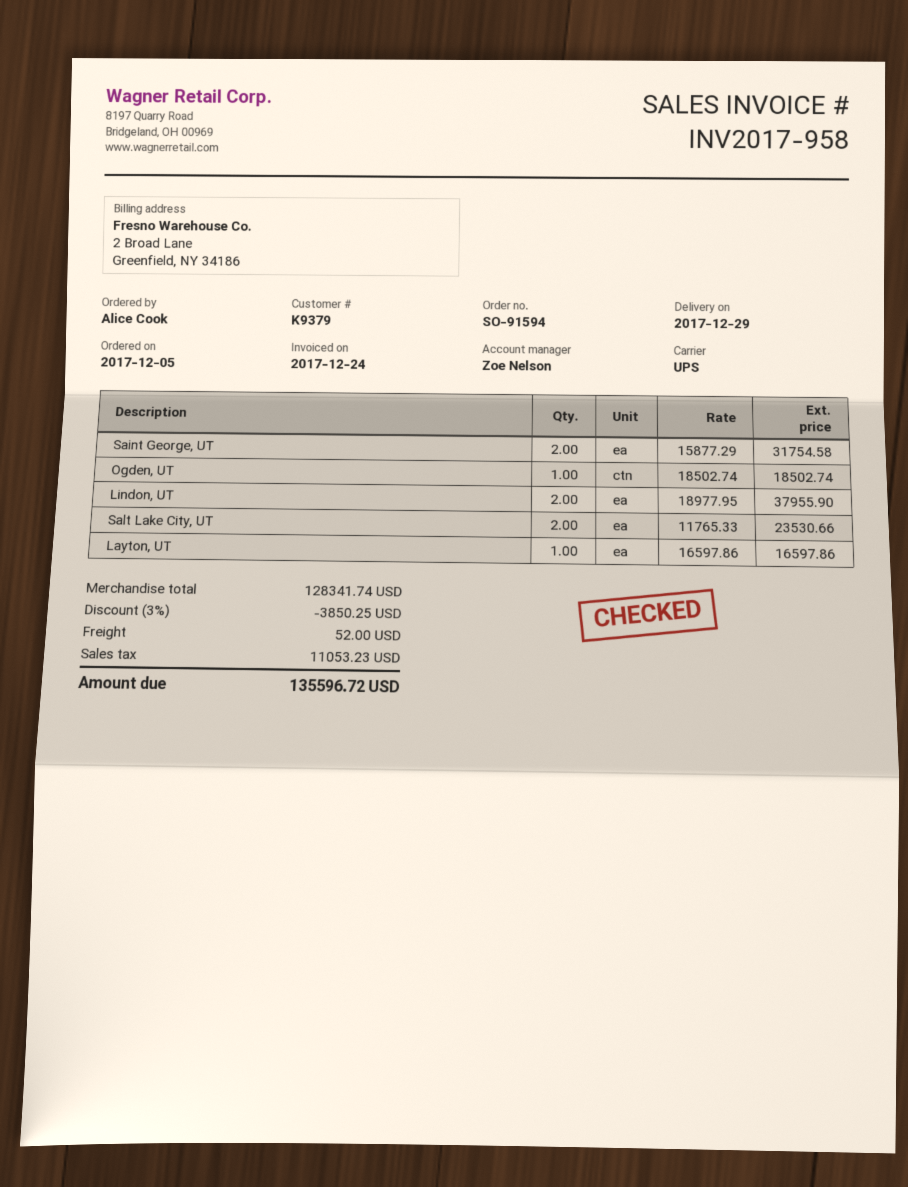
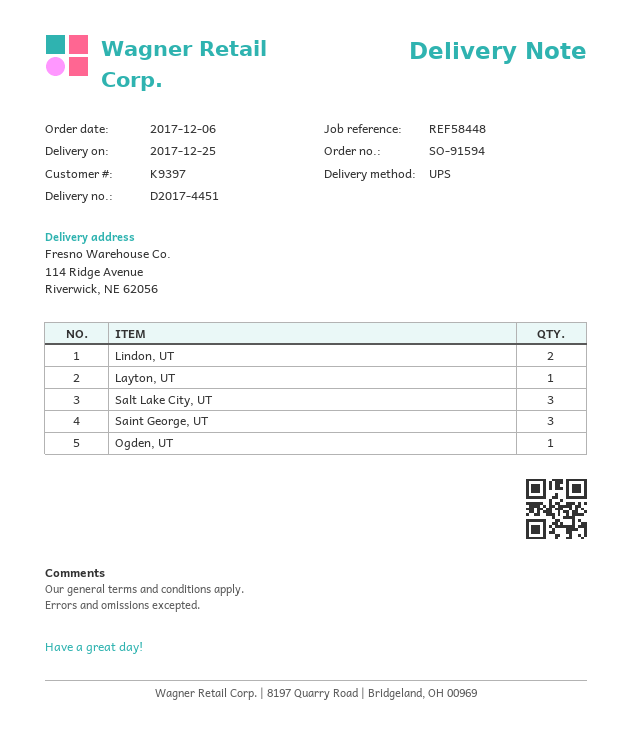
order date: 2017-12-05 -> 2017-12-06
delivery date: 2017-12-29 -> 2017-12-25
customer number: K9379 -> K9397
Saint George, UT: 2 -> 3
Salt Lake City, UT: 2 -> 3

